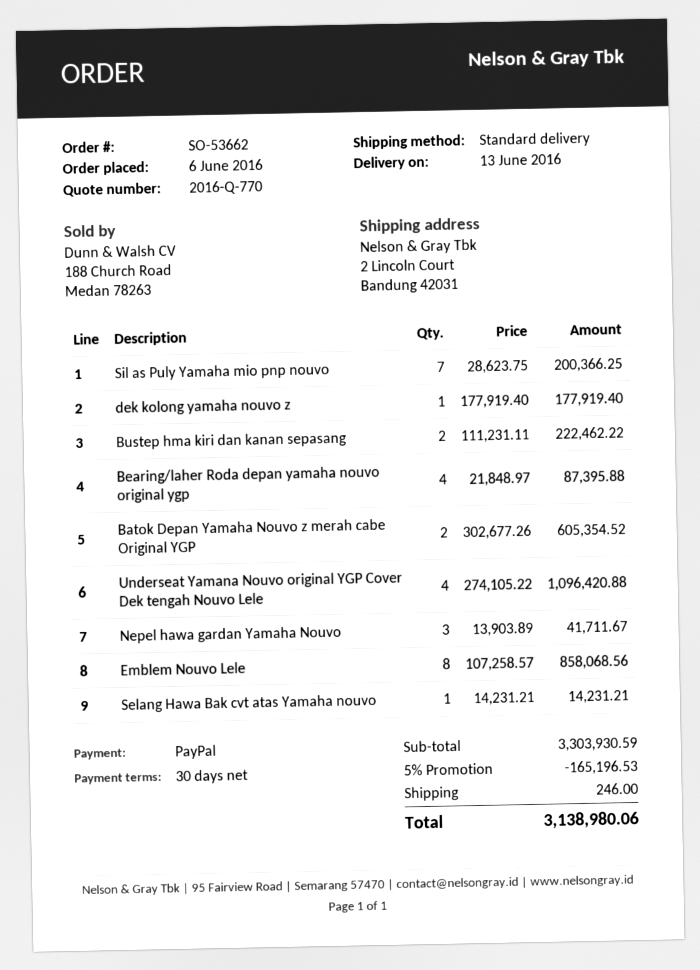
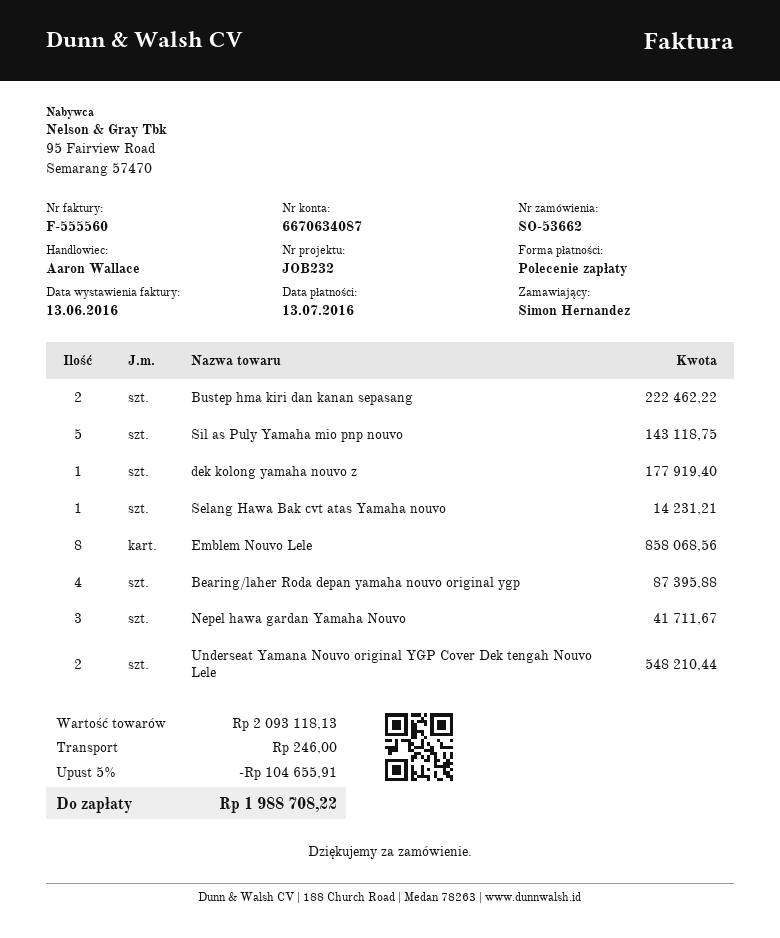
payment method: PayPal -> direct debit
Sil as Puly Yamaha mio pnp nouvo: 7 for 200366.25 -> 5 for 143118.75
Batok Depan Yamaha Nouvo z merah cabe Original YGP: 2 for 605354.52 -> none
Underseat Yamana Nouvo original YGP Cover Dek tengah Nouvo Lele: 4 for 1096420.88 -> 2 for 548210.44
subtotal: 3303930.59 -> 2093118.13
discount: 5% = 165196.53 -> 5% = 104655.91
total: 3138980.06 -> 1988708.22

